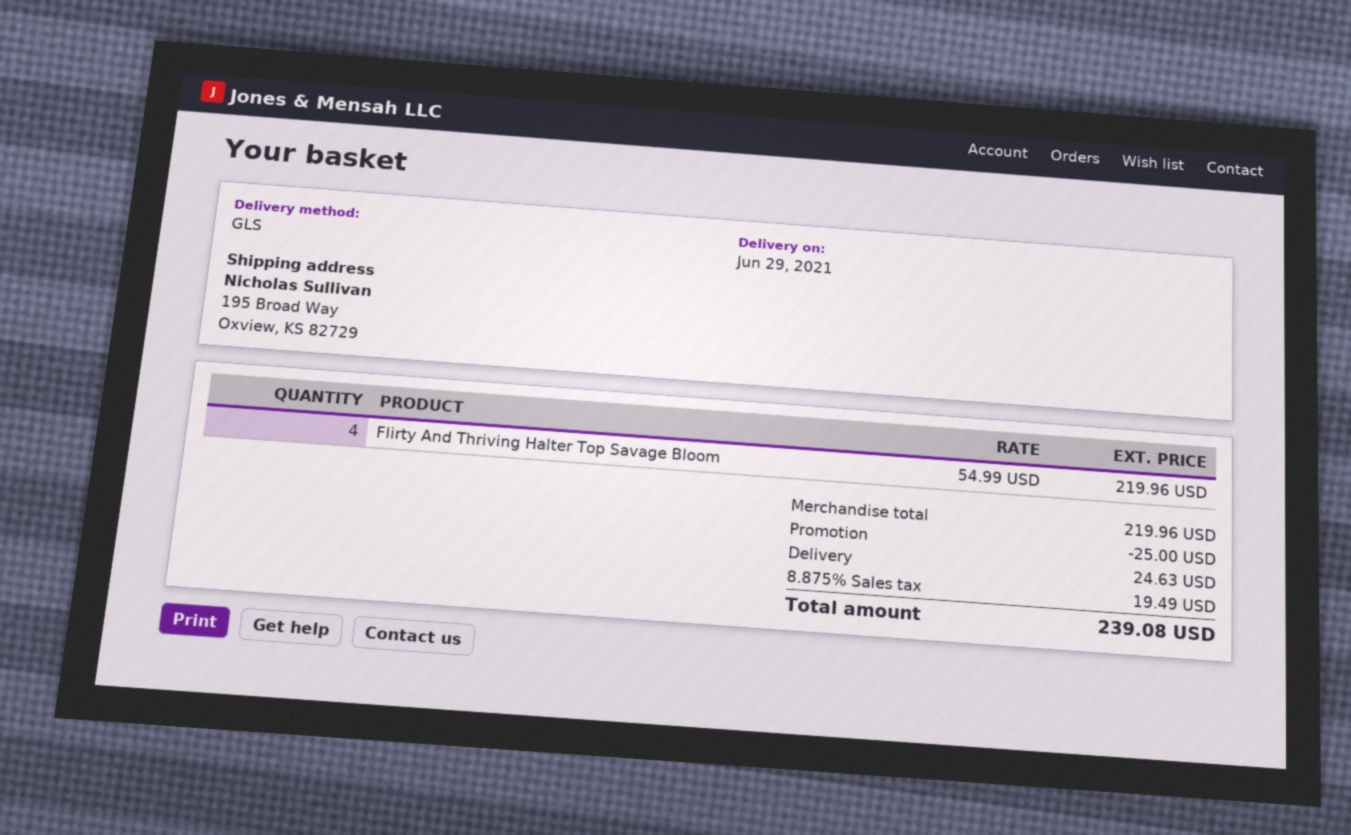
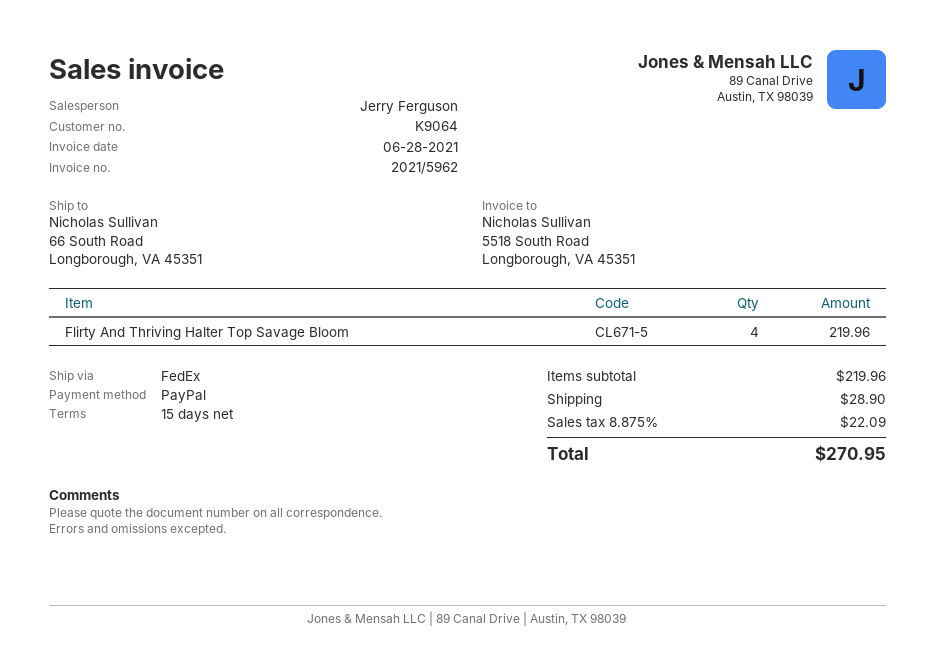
shipping method: GLS -> FedEx
ship to: 195 Broad Way, Oxview, KS 82729 -> 66 South Road, Longborough, VA 45351
discount: 25.00 -> none
shipping: 24.63 -> 28.90
tax: 8.875% = 19.49 -> 8.875% = 22.09
total: 239.08 -> 270.95

